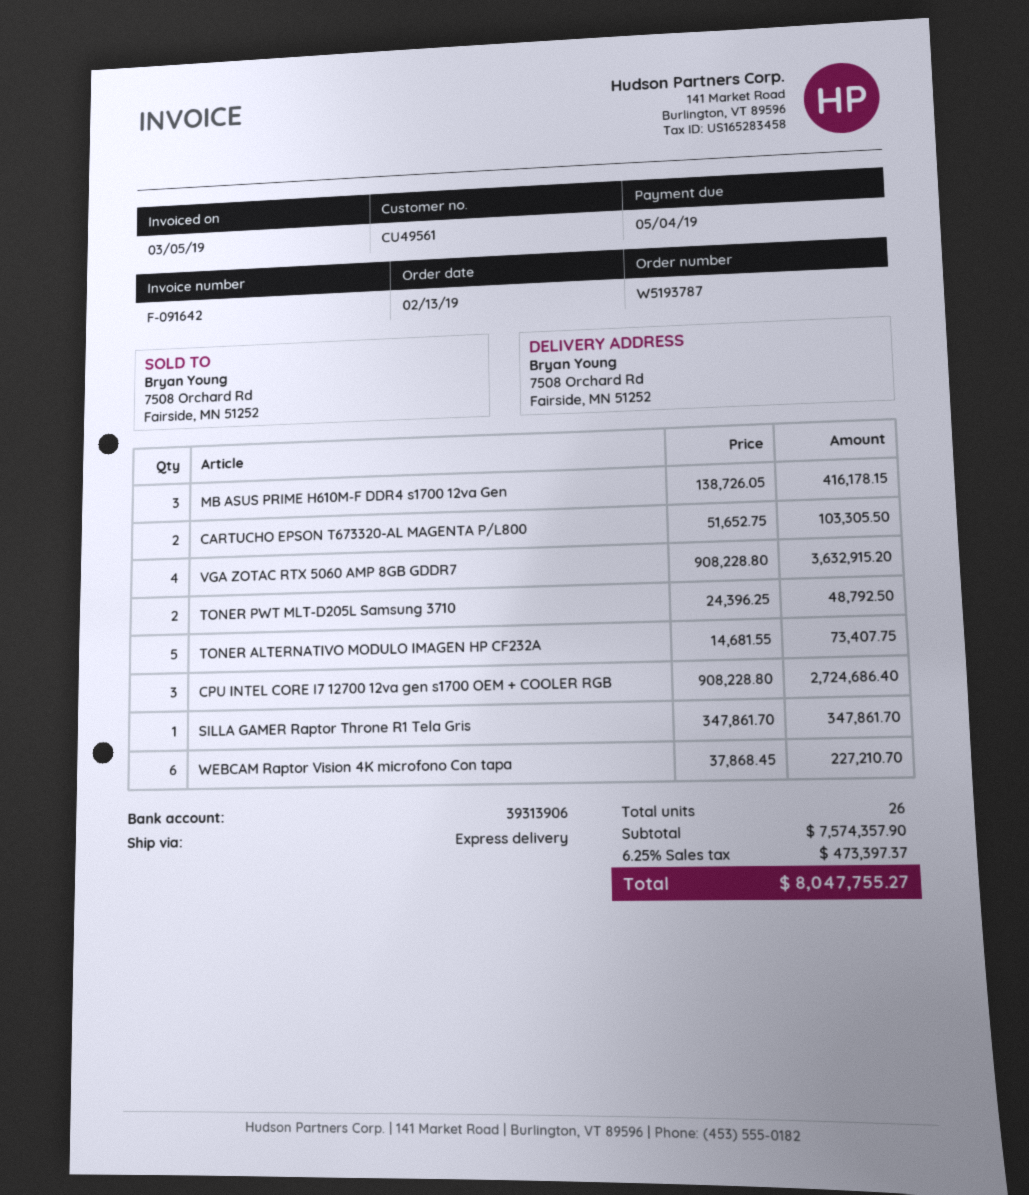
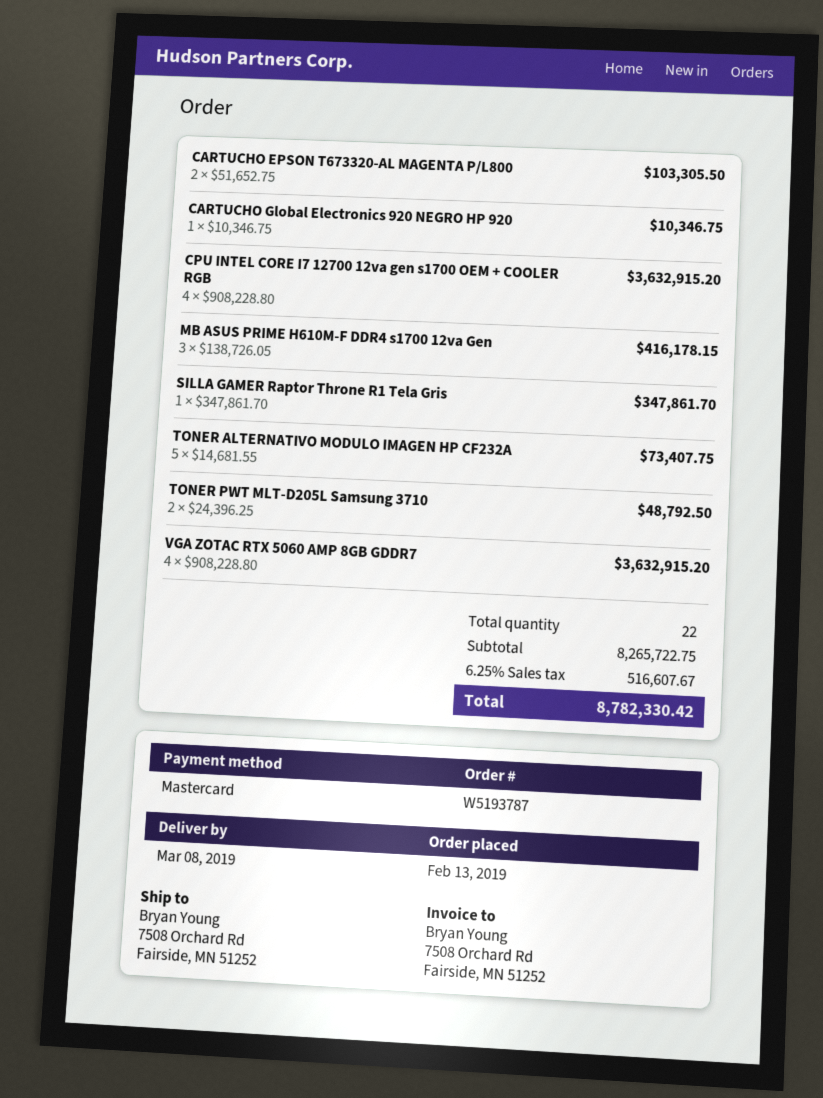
CPU INTEL CORE I7 12700 12va gen s1700 OEM + COOLER RGB: 3 x 908228.80 = 2724686.40 -> 4 x 908228.80 = 3632915.20
WEBCAM Raptor Vision 4K microfono Con tapa: 6 x 37868.45 = 227210.70 -> none
CARTUCHO Global Electronics 920 NEGRO HP 920: none -> 1 x 10346.75 = 10346.75
total quantity: 26 -> 22
subtotal: 7574357.90 -> 8265722.75
tax: 6.25% = 473397.37 -> 6.25% = 516607.67
total: 8047755.27 -> 8782330.42

